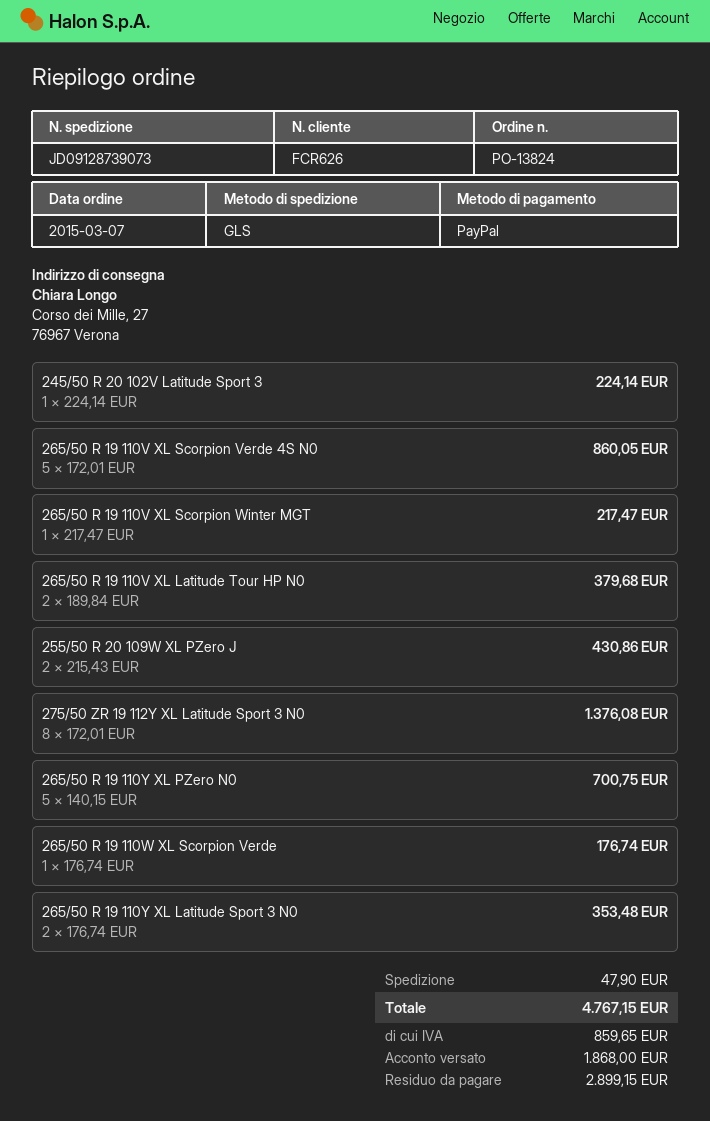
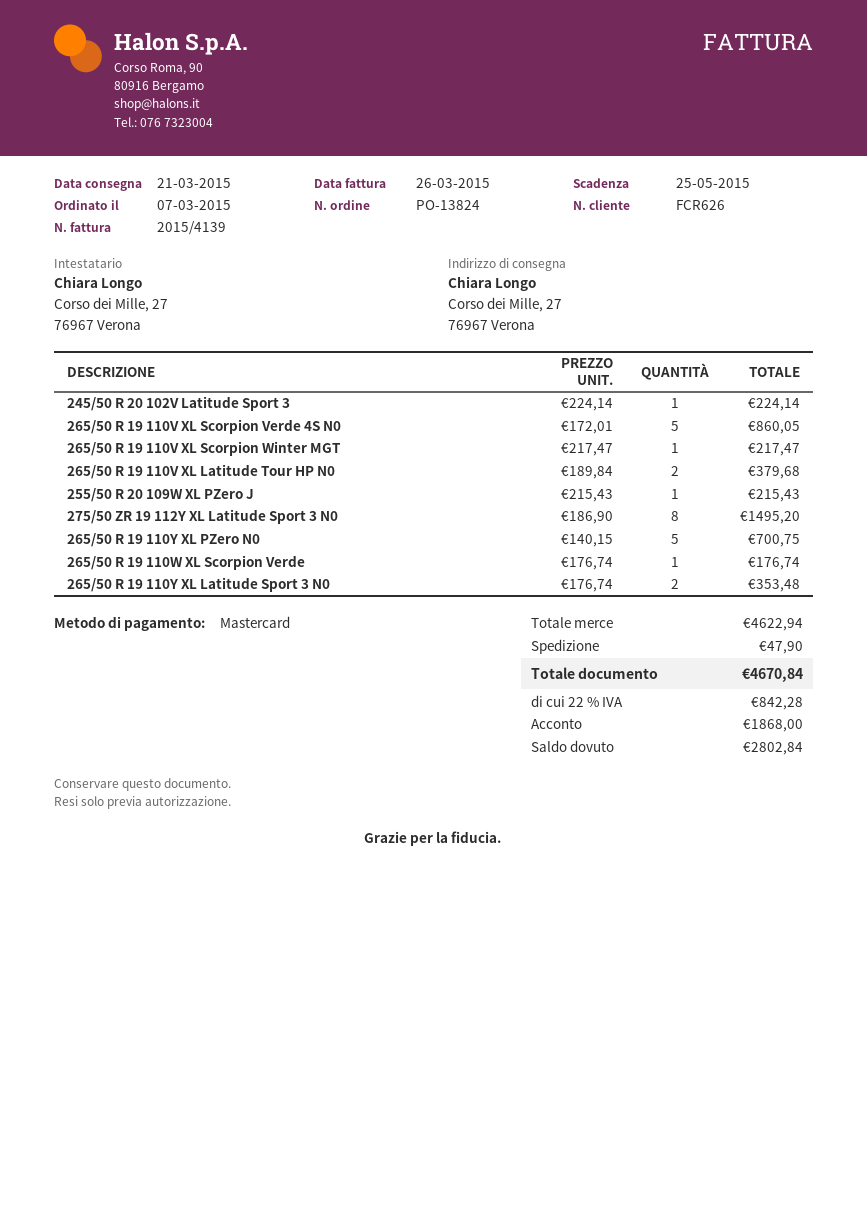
payment method: PayPal -> Mastercard
255/50 R 20 109W XL PZero J: 2 x 215.43 = 430.86 -> 1 x 215.43 = 215.43
275/50 ZR 19 112Y XL Latitude Sport 3 N0: 8 x 172.01 = 1376.08 -> 8 x 186.90 = 1495.20
tax: 859.65 -> 842.28
total: 4767.15 -> 4670.84
balance: 2899.15 -> 2802.84

